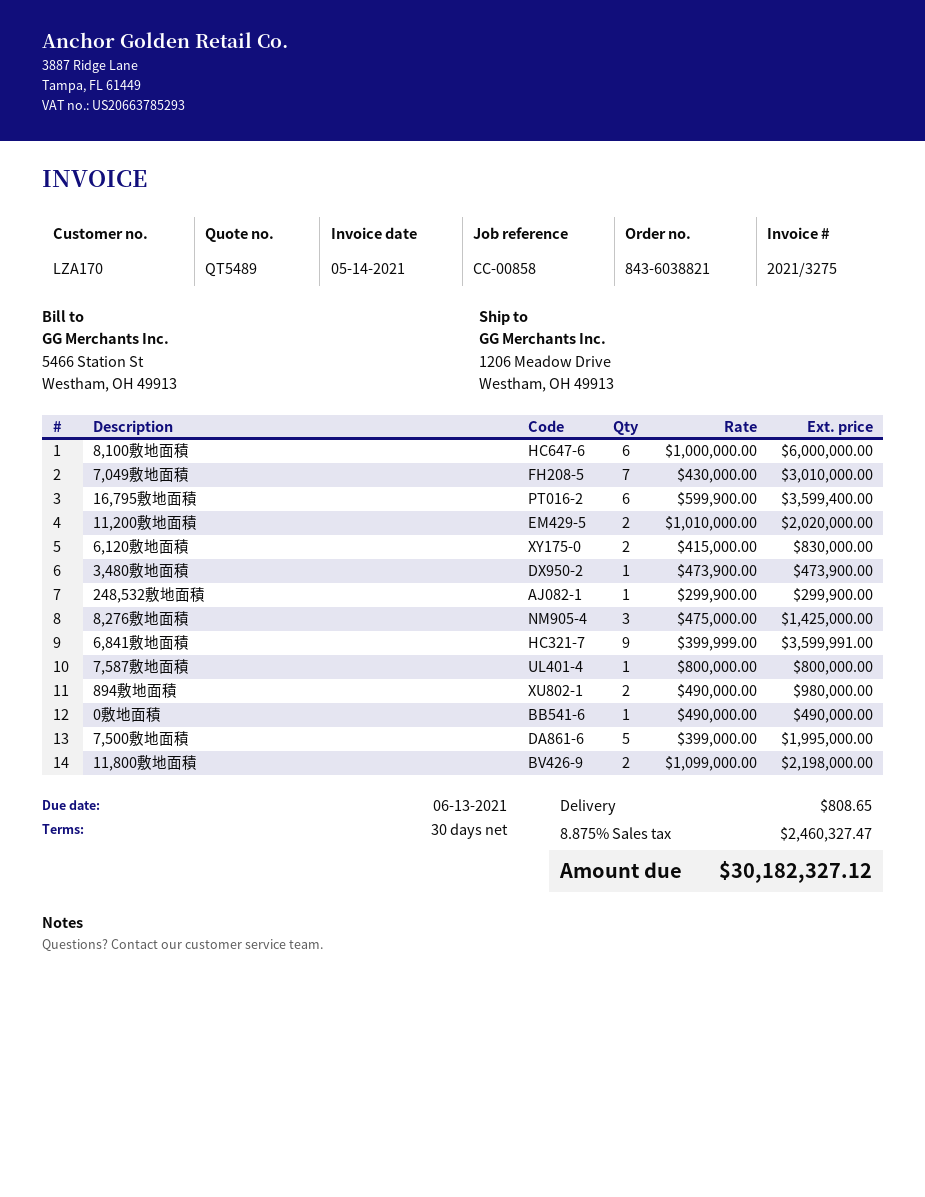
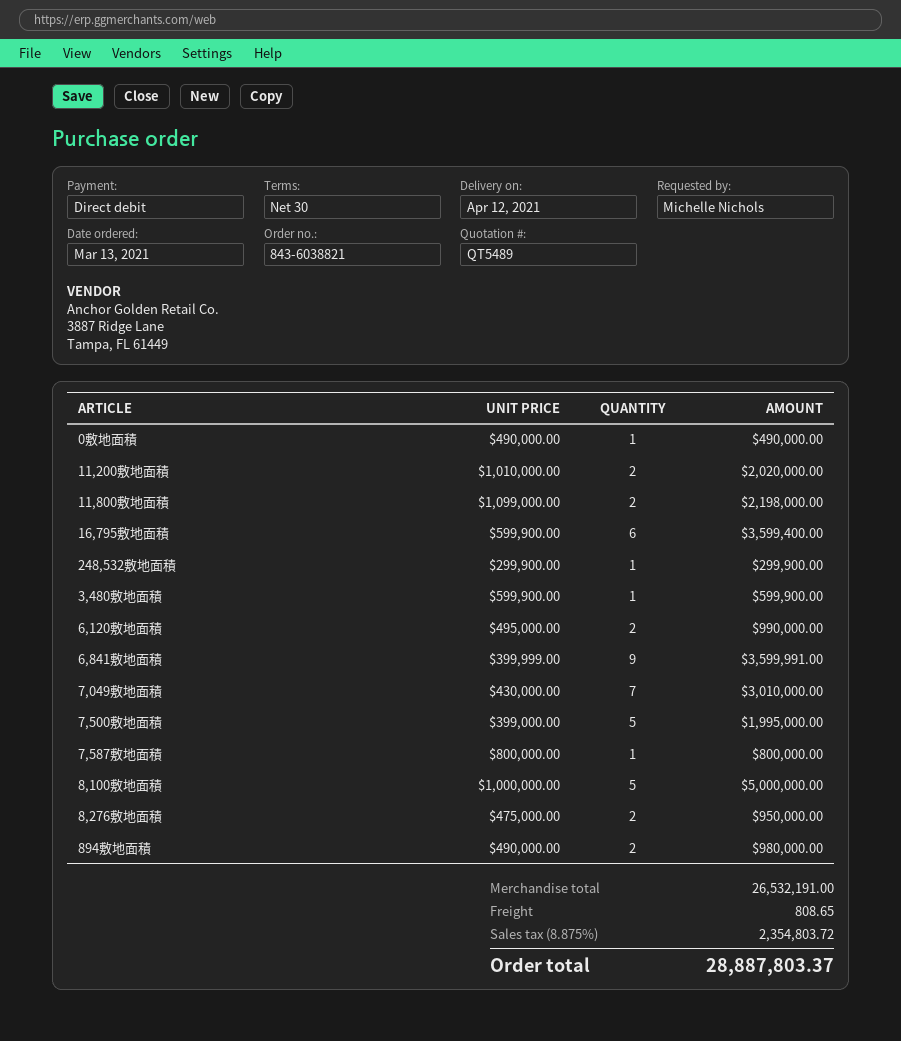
8,100敷地面積: 6 x 1000000.00 = 6000000.00 -> 5 x 1000000.00 = 5000000.00
6,120敷地面積: 2 x 415000.00 = 830000.00 -> 2 x 495000.00 = 990000.00
3,480敷地面積: 1 x 473900.00 = 473900.00 -> 1 x 599900.00 = 599900.00
8,276敷地面積: 3 x 475000.00 = 1425000.00 -> 2 x 475000.00 = 950000.00
tax: 8.875% = 2460327.47 -> 8.875% = 2354803.72
total: 30182327.12 -> 28887803.37

